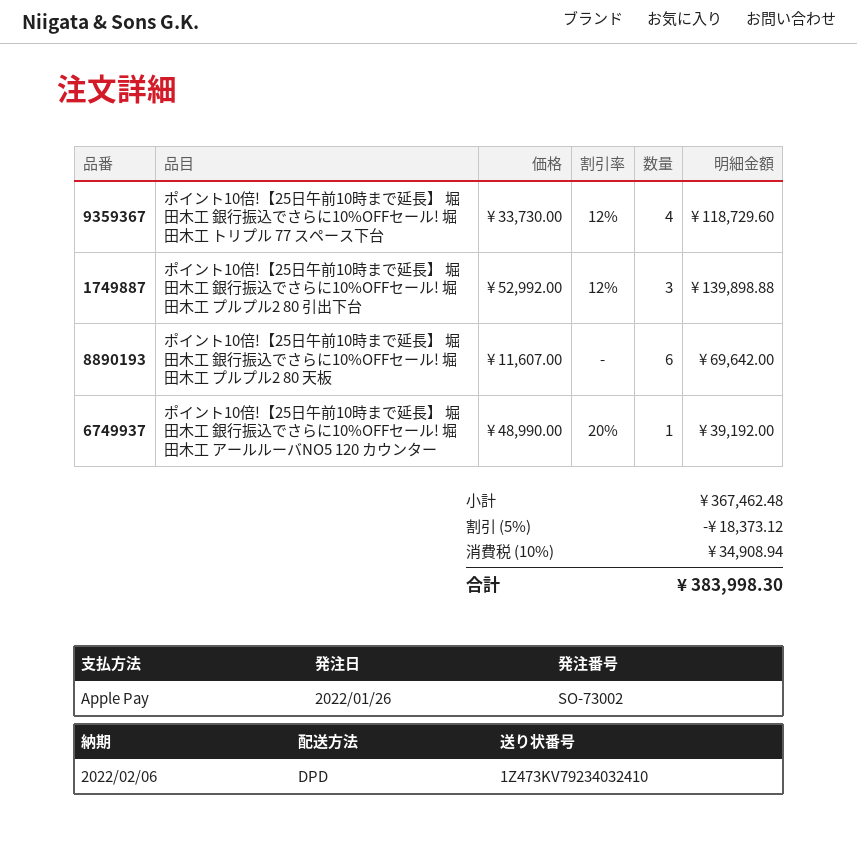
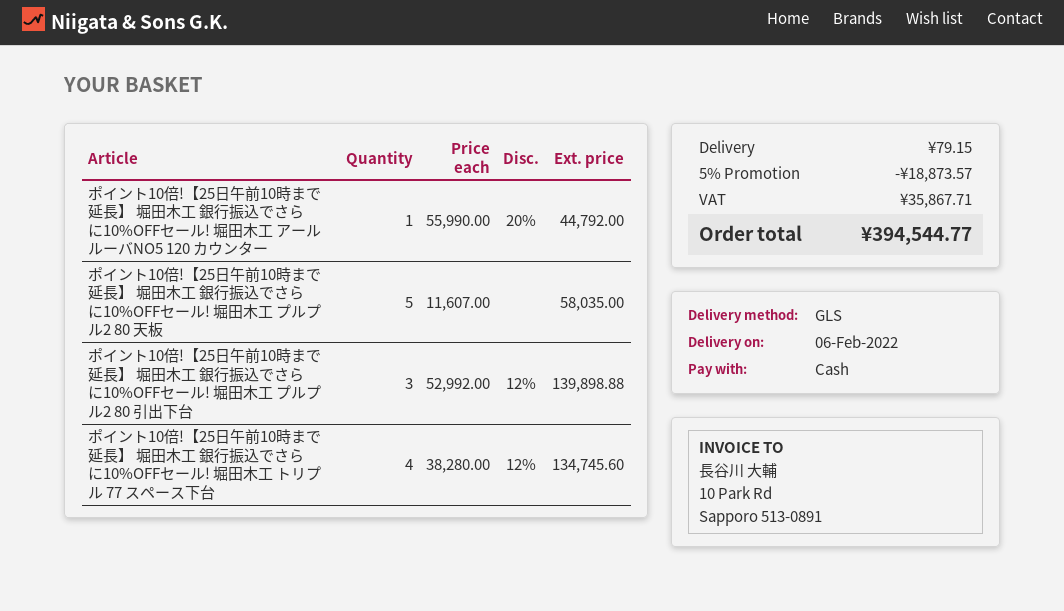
payment method: Apple Pay -> cash
shipping method: DPD -> GLS
ポイント10倍!【25日午前10時まで延長】 堀田木工 銀行振込でさらに10%OFFセール! 堀田木工 トリプル 77 スペース下台: 4 x 33730.00 - 12% = 118729.60 -> 4 x 38280.00 - 12% = 134745.60
ポイント10倍!【25日午前10時まで延長】 堀田木工 銀行振込でさらに10%OFFセール! 堀田木工 プルプル2 80 天板: 6 x 11607.00 = 69642.00 -> 5 x 11607.00 = 58035.00
ポイント10倍!【25日午前10時まで延長】 堀田木工 銀行振込でさらに10%OFFセール! 堀田木工 アールルーバNO5 120 カウンター: 1 x 48990.00 - 20% = 39192.00 -> 1 x 55990.00 - 20% = 44792.00
discount: 5% = 18373.12 -> 5% = 18873.57
shipping: none -> 79.15
tax: 34908.94 -> 35867.71
total: 383998.30 -> 394544.77

